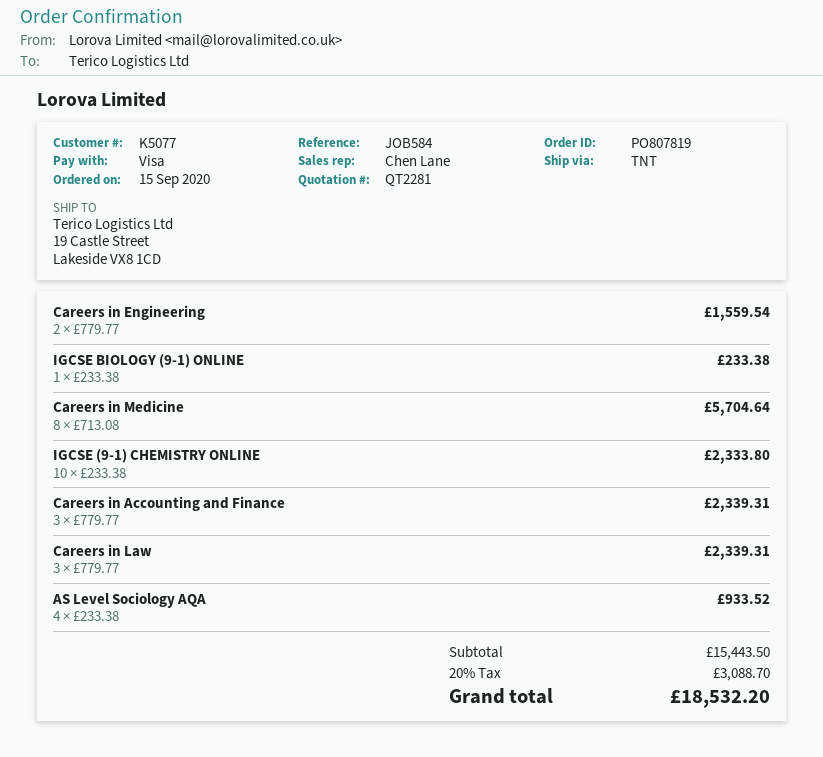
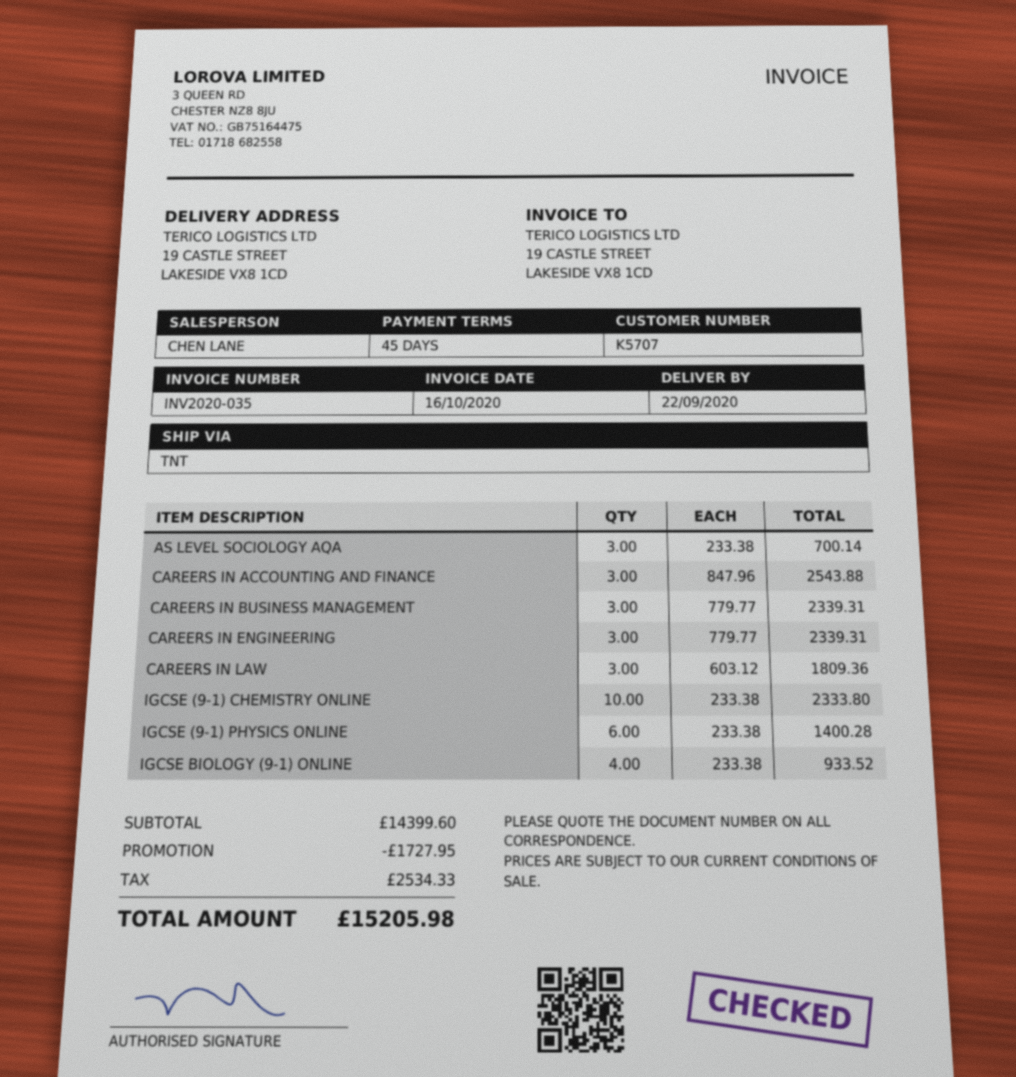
customer number: K5077 -> K5707
Careers in Engineering: 2 x 779.77 = 1559.54 -> 3 x 779.77 = 2339.31
IGCSE BIOLOGY (9-1) ONLINE: 1 x 233.38 = 233.38 -> 4 x 233.38 = 933.52
Careers in Medicine: 8 x 713.08 = 5704.64 -> none
Careers in Accounting and Finance: 3 x 779.77 = 2339.31 -> 3 x 847.96 = 2543.88
Careers in Law: 3 x 779.77 = 2339.31 -> 3 x 603.12 = 1809.36
AS Level Sociology AQA: 4 x 233.38 = 933.52 -> 3 x 233.38 = 700.14
CAREERS IN BUSINESS MANAGEMENT: none -> 3 x 779.77 = 2339.31
IGCSE (9-1) PHYSICS ONLINE: none -> 6 x 233.38 = 1400.28
subtotal: 15443.50 -> 14399.60
discount: none -> 1727.95
tax: 3088.70 -> 2534.33
total: 18532.20 -> 15205.98

